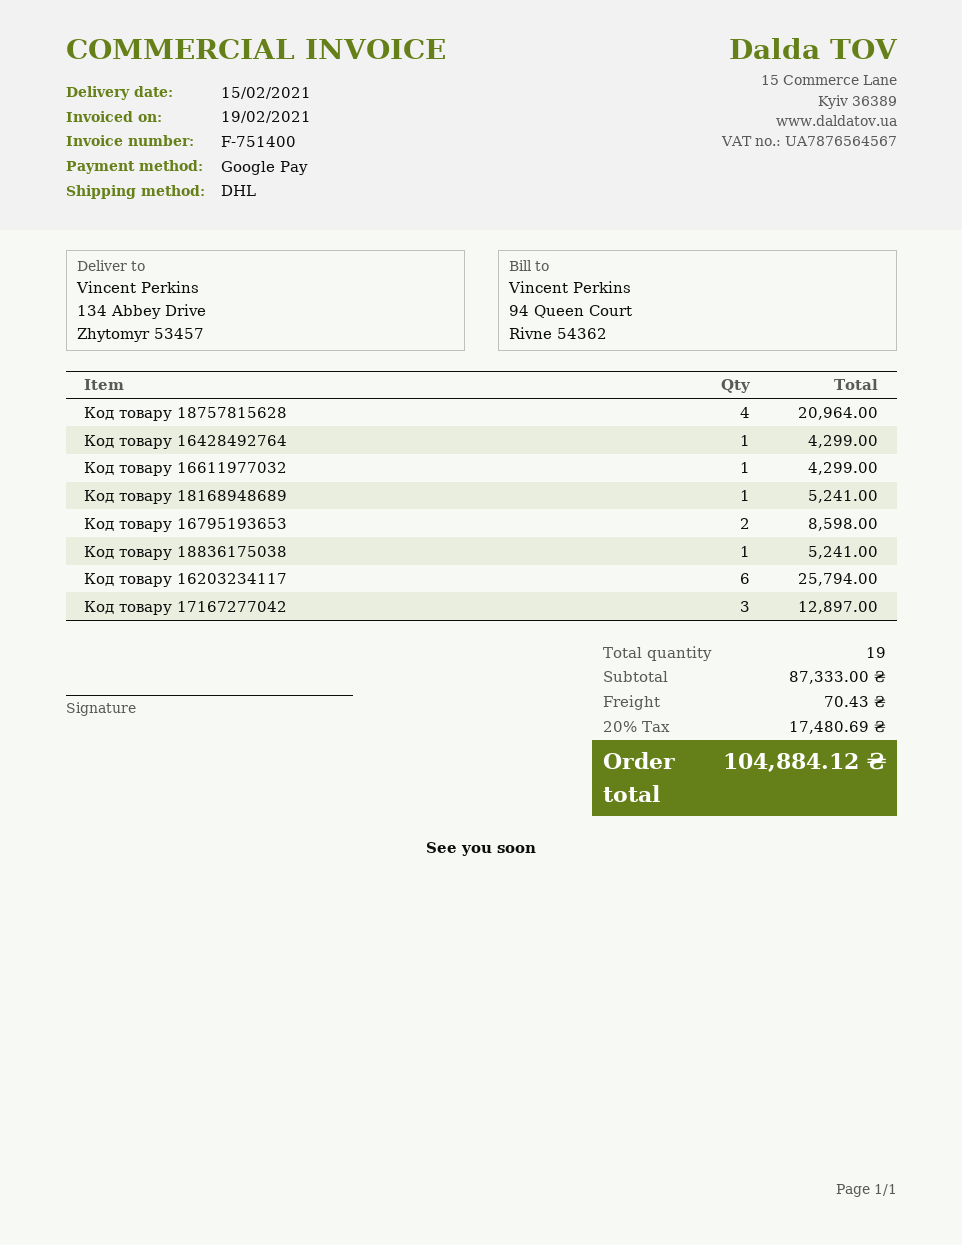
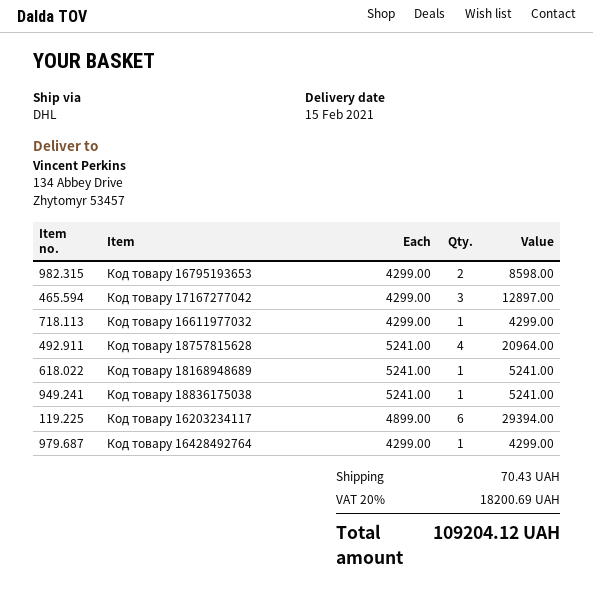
Код товару 16203234117: 6 for 25794.00 -> 6 for 29394.00
tax: 20% = 17480.69 -> 20% = 18200.69
total: 104884.12 -> 109204.12

